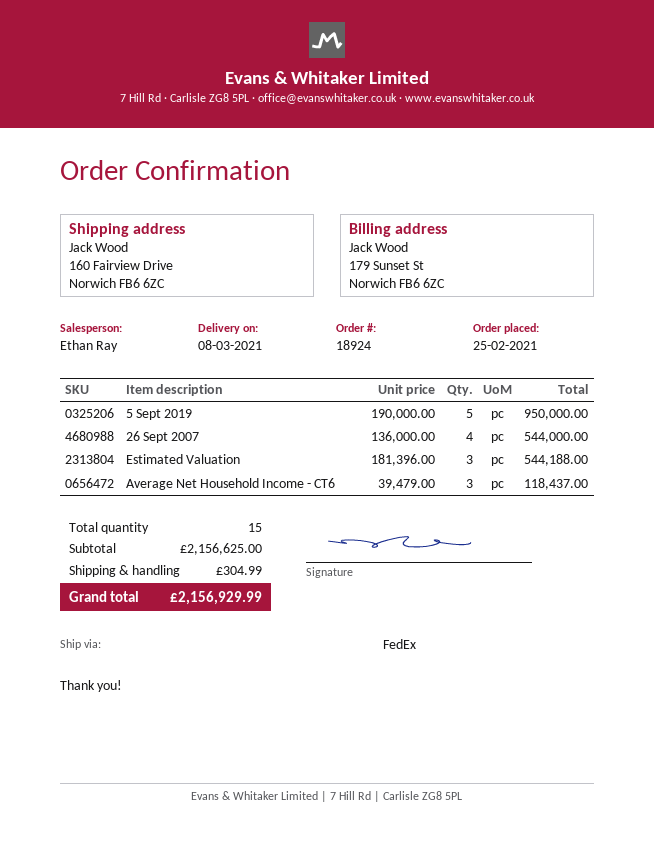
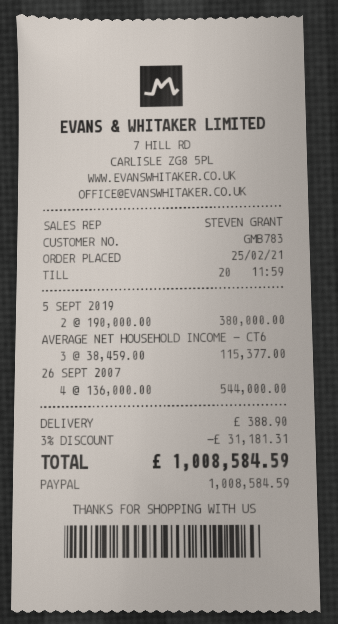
sales rep: Ethan Ray -> STEVEN GRANT
5 Sept 2019: 5 x 190000.00 = 950000.00 -> 2 x 190000.00 = 380000.00
Estimated Valuation: 3 x 181396.00 = 544188.00 -> none
Average Net Household Income - CT6: 3 x 39479.00 = 118437.00 -> 3 x 38459.00 = 115377.00
discount: none -> 3% = 31181.31
shipping: 304.99 -> 388.90
total: 2156929.99 -> 1008584.59

